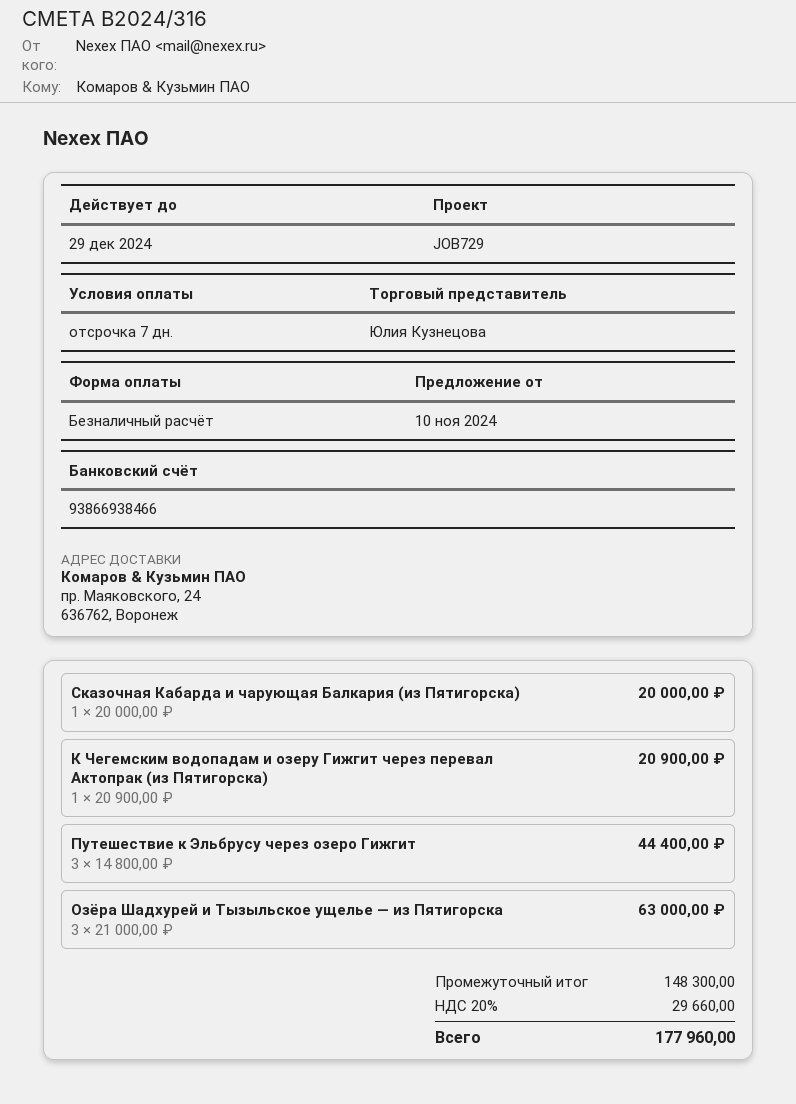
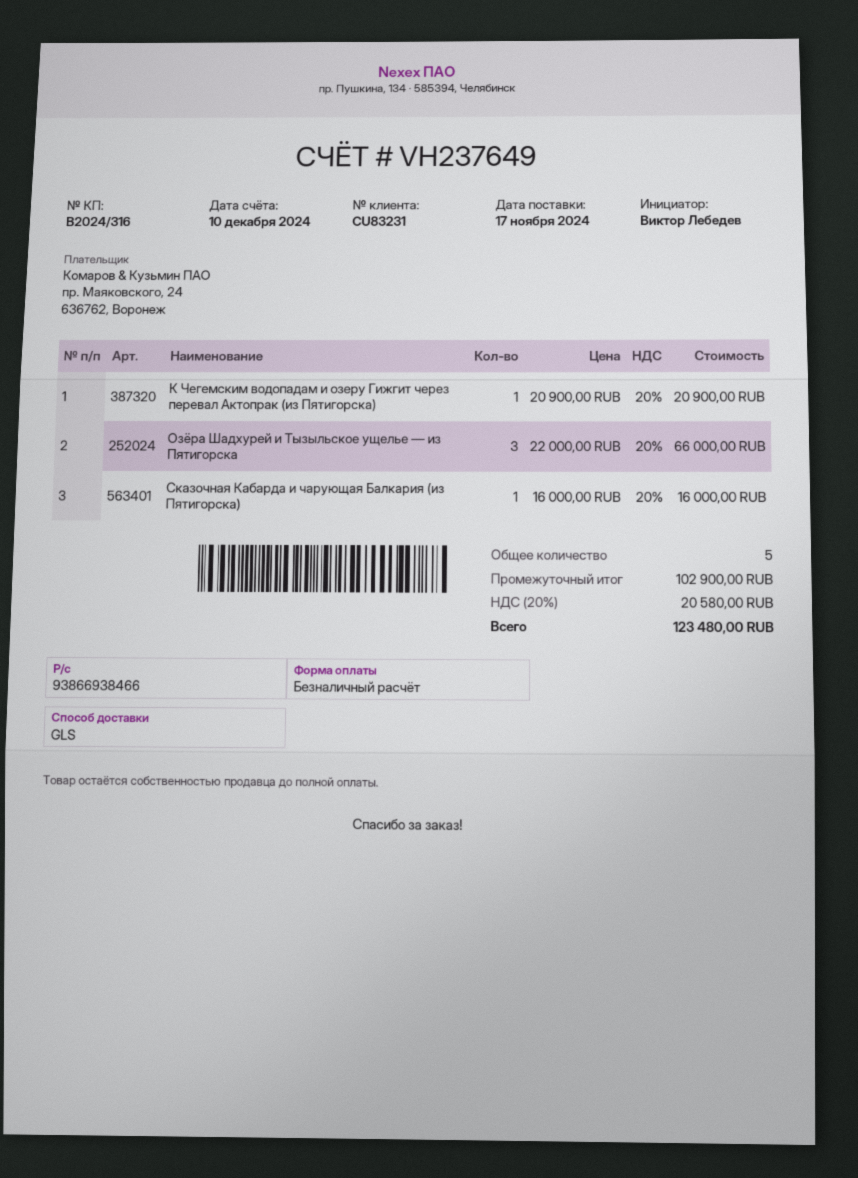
Сказочная Кабарда и чарующая Балкария (из Пятигорска): 1 x 20000.00 = 20000.00 -> 1 x 16000.00 = 16000.00
Путешествие к Эльбрусу через озеро Гижгит: 3 x 14800.00 = 44400.00 -> none
Озёра Шадхурей и Тызыльское ущелье — из Пятигорска: 3 x 21000.00 = 63000.00 -> 3 x 22000.00 = 66000.00
subtotal: 148300.00 -> 102900.00
tax: 20% = 29660.00 -> 20% = 20580.00
total: 177960.00 -> 123480.00

